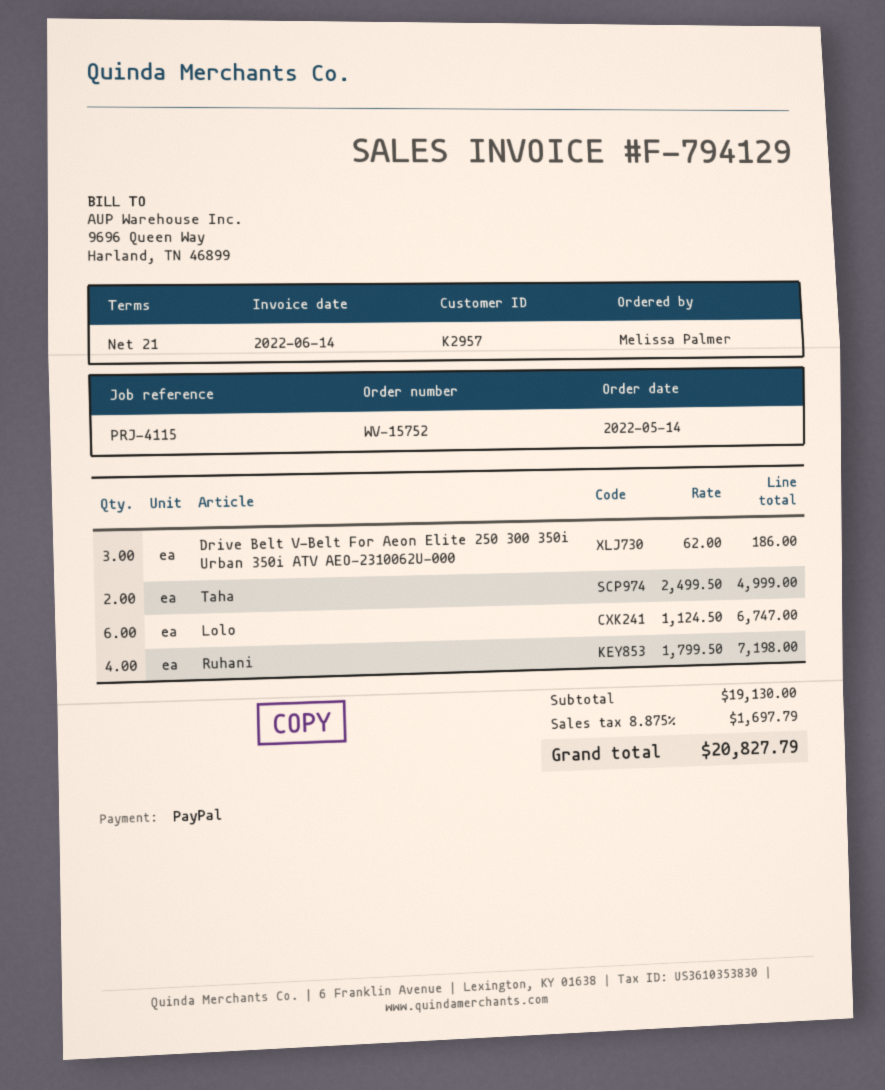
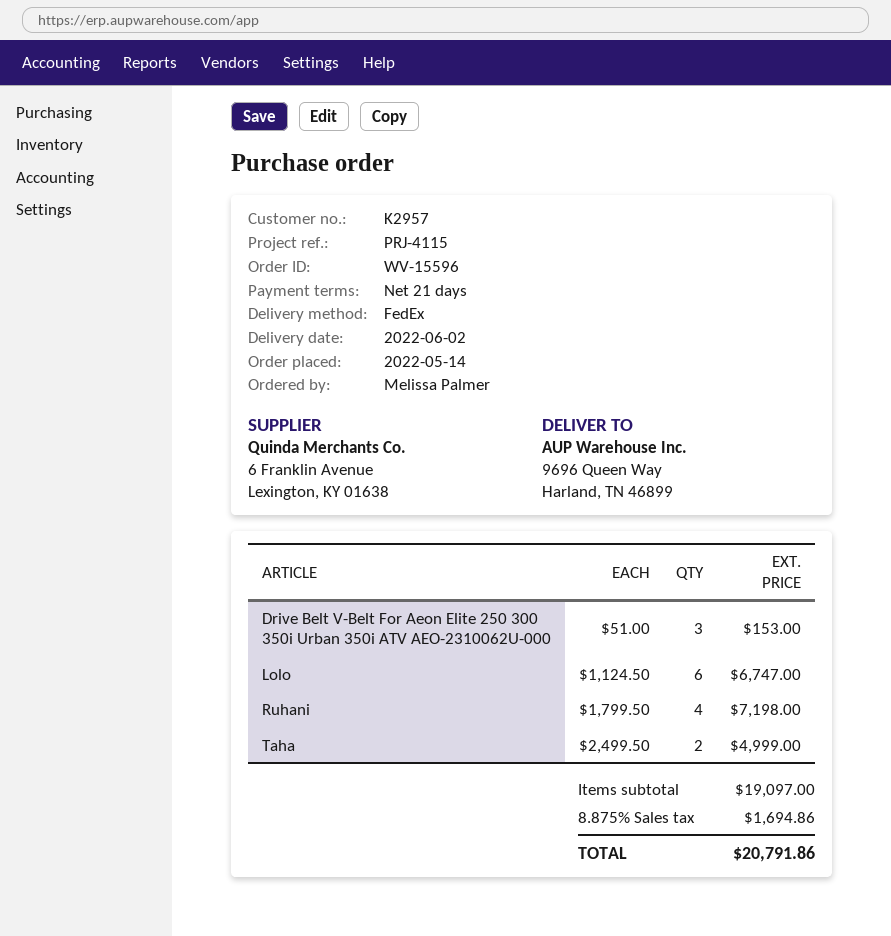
order number: WV-15752 -> WV-15596
Drive Belt V-Belt For Aeon Elite 250 300 350i Urban 350i ATV AEO-2310062U-000: 3 x 62.00 = 186.00 -> 3 x 51.00 = 153.00
subtotal: 19130.00 -> 19097.00
tax: 8.875% = 1697.79 -> 8.875% = 1694.86
total: 20827.79 -> 20791.86

